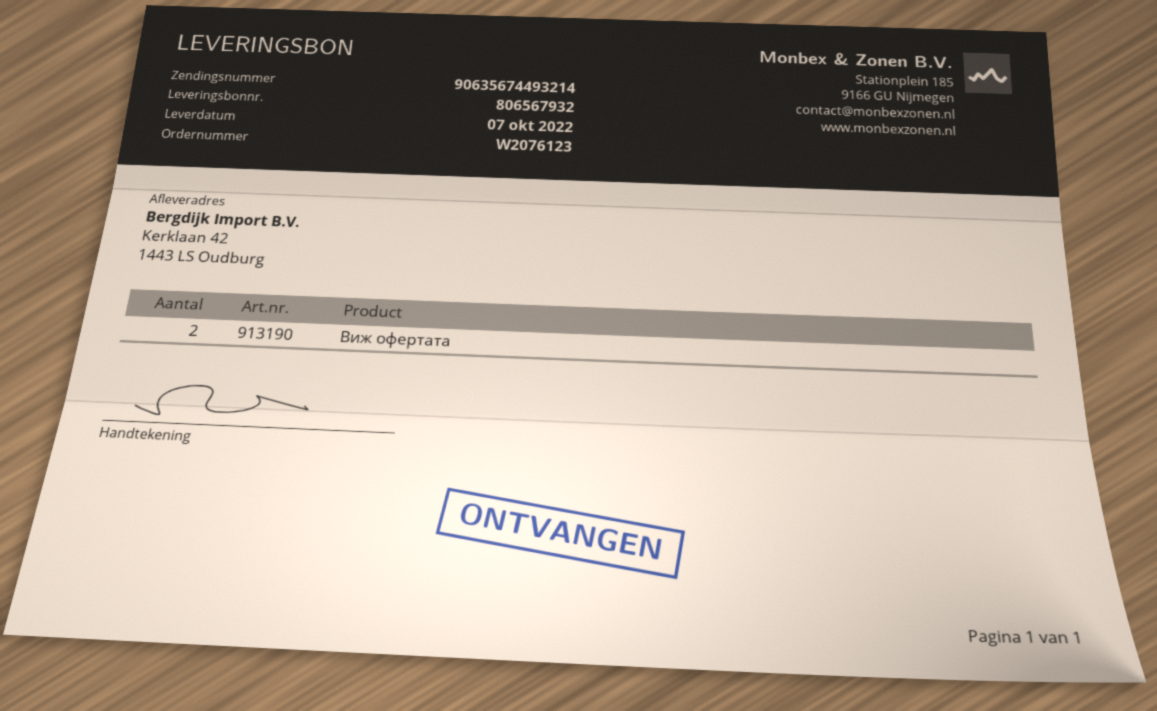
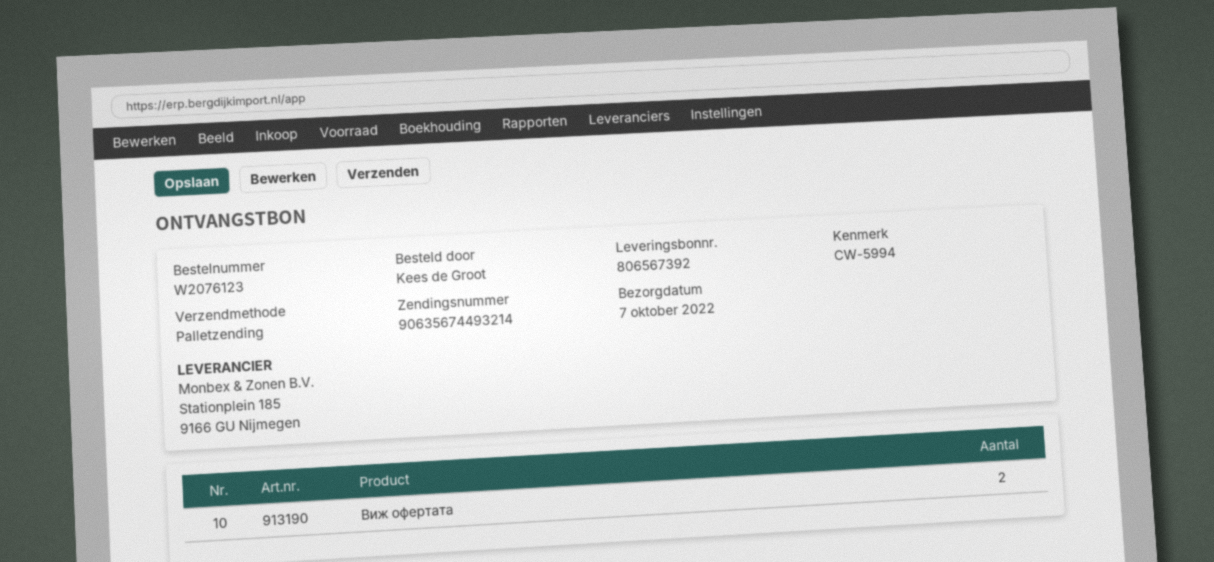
delivery note number: 806567932 -> 806567392

